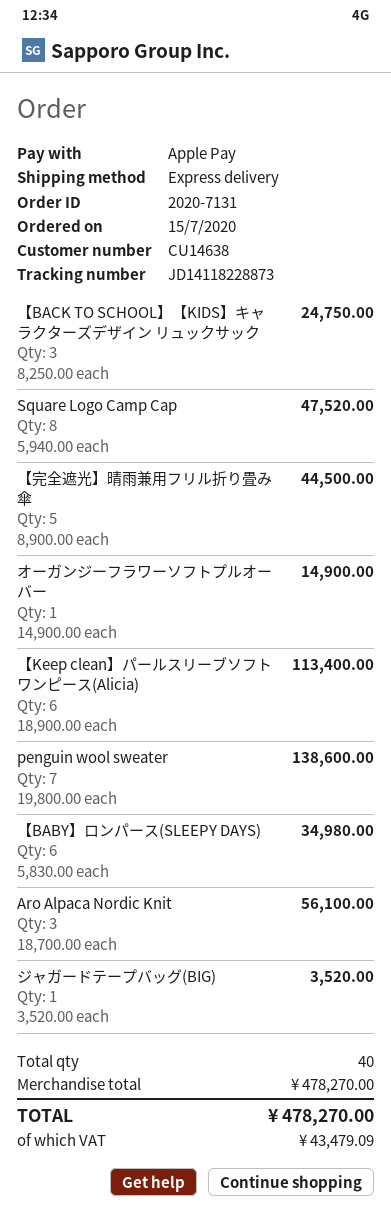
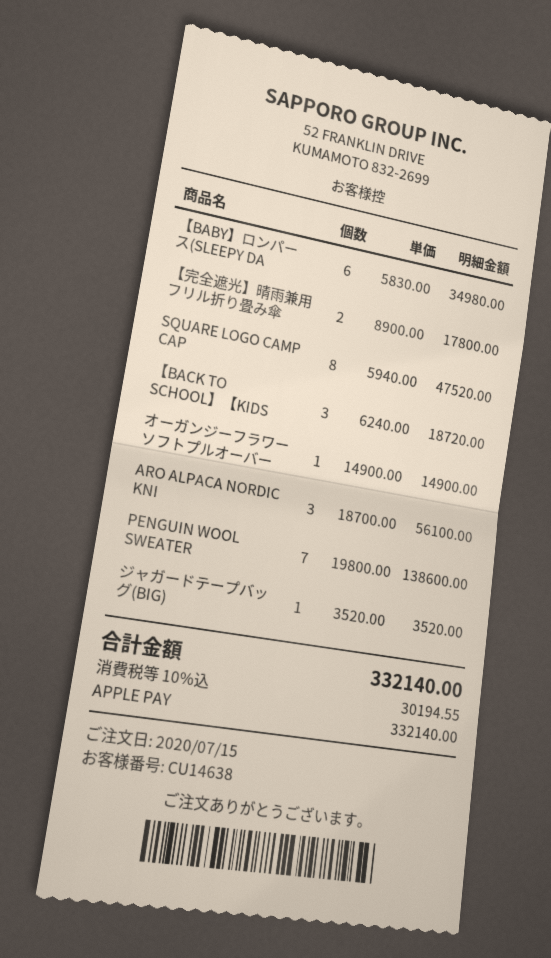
【BACK TO SCHOOL】【KIDS】キャラクターズデザイン リュックサック: 3 x 8250.00 = 24750.00 -> 3 x 6240.00 = 18720.00
【完全遮光】晴雨兼用フリル折り畳み傘: 5 x 8900.00 = 44500.00 -> 2 x 8900.00 = 17800.00
【Keep clean】パールスリーブソフトワンピース(Alicia): 6 x 18900.00 = 113400.00 -> none
tax: 43479.09 -> 30194.55
total: 478270.00 -> 332140.00

